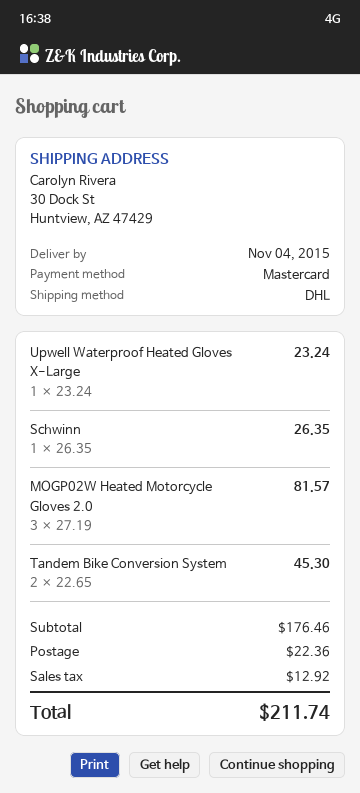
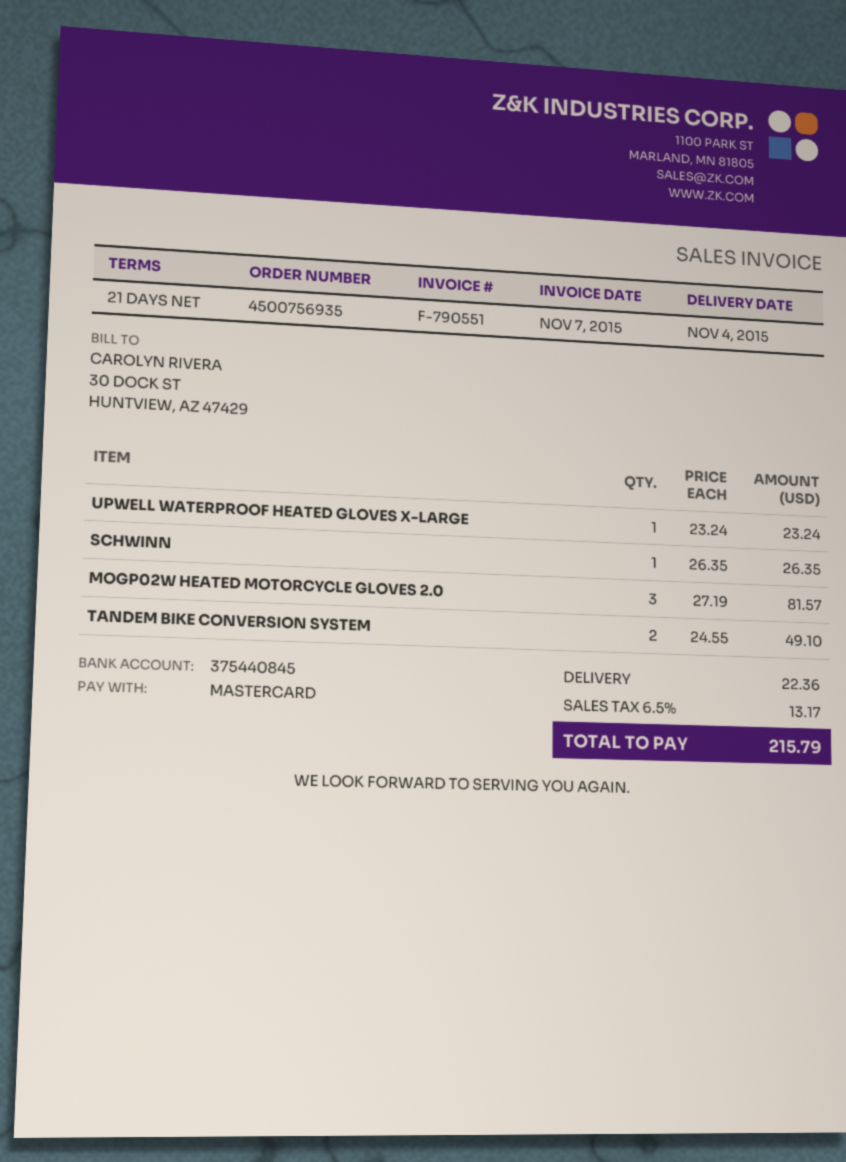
Tandem Bike Conversion System: 2 x 22.65 = 45.30 -> 2 x 24.55 = 49.10
tax: 12.92 -> 13.17
total: 211.74 -> 215.79

